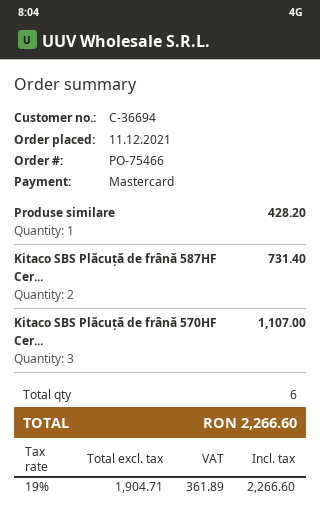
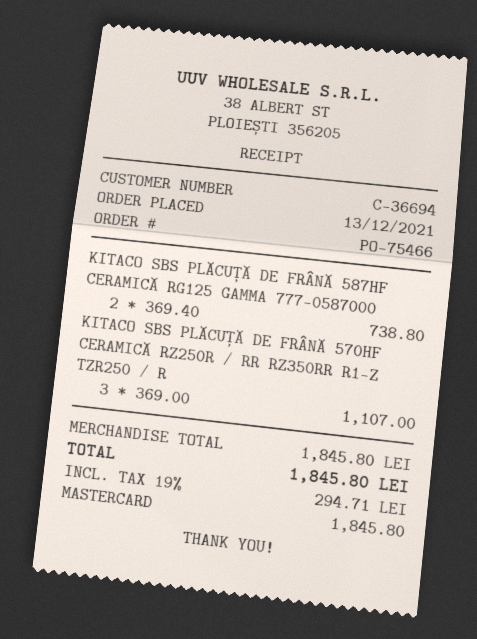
order date: 2021-12-11 -> 2021-12-13
Produse similare: 1 for 428.20 -> none
Kitaco SBS Plăcuță de frână 587HF Cer...: 2 for 731.40 -> 2 for 738.80
tax: 19% = 361.89 -> 19% = 294.71
total: 2266.60 -> 1845.80

